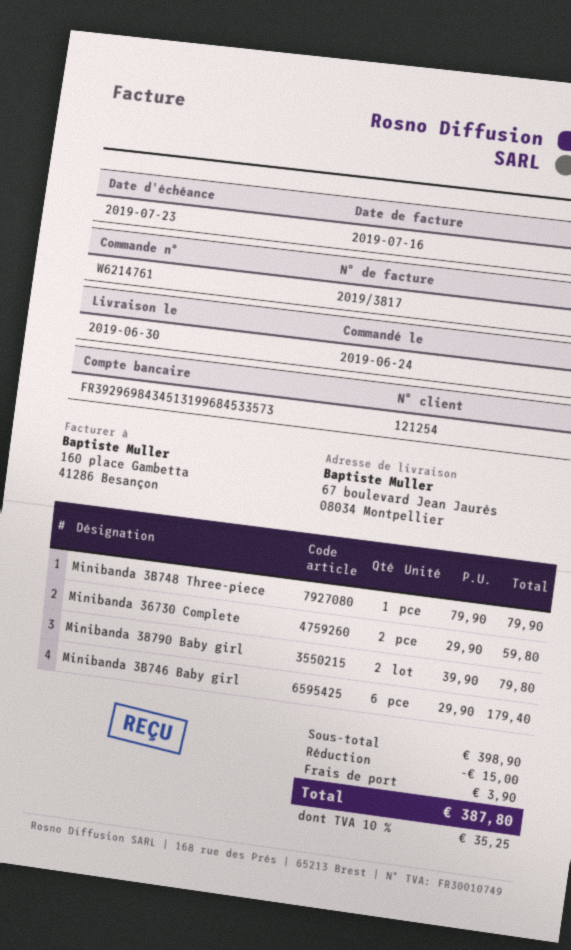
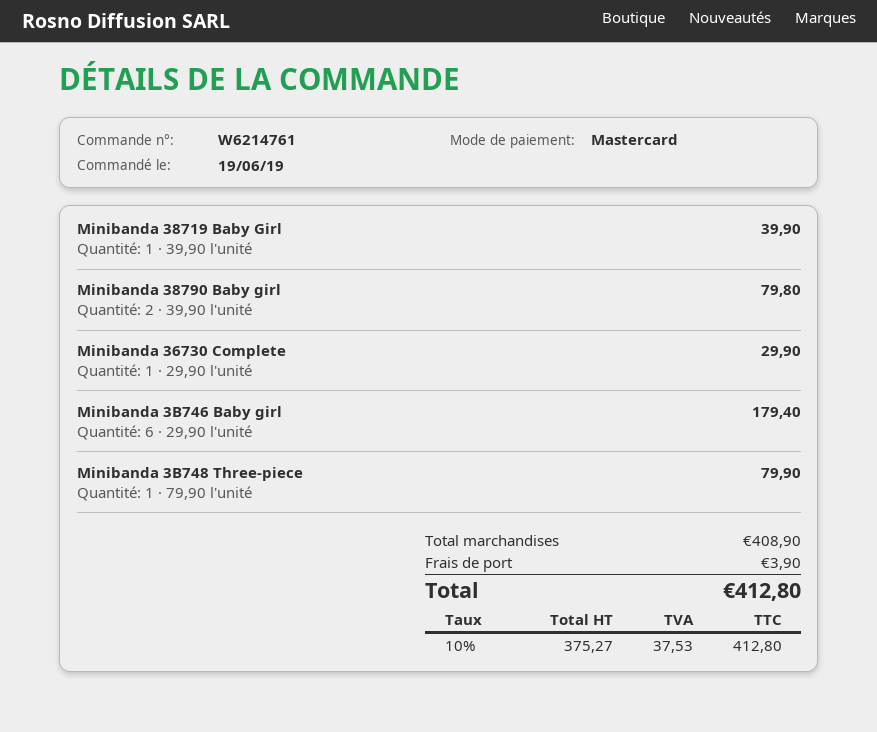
order date: 2019-06-24 -> 2019-06-19
Minibanda 36730 Complete: 2 x 29.90 = 59.80 -> 1 x 29.90 = 29.90
Minibanda 38719 Baby Girl: none -> 1 x 39.90 = 39.90
subtotal: 398.90 -> 408.90
discount: 15.00 -> none
tax: 10% = 35.25 -> 10% = 37.53
total: 387.80 -> 412.80

